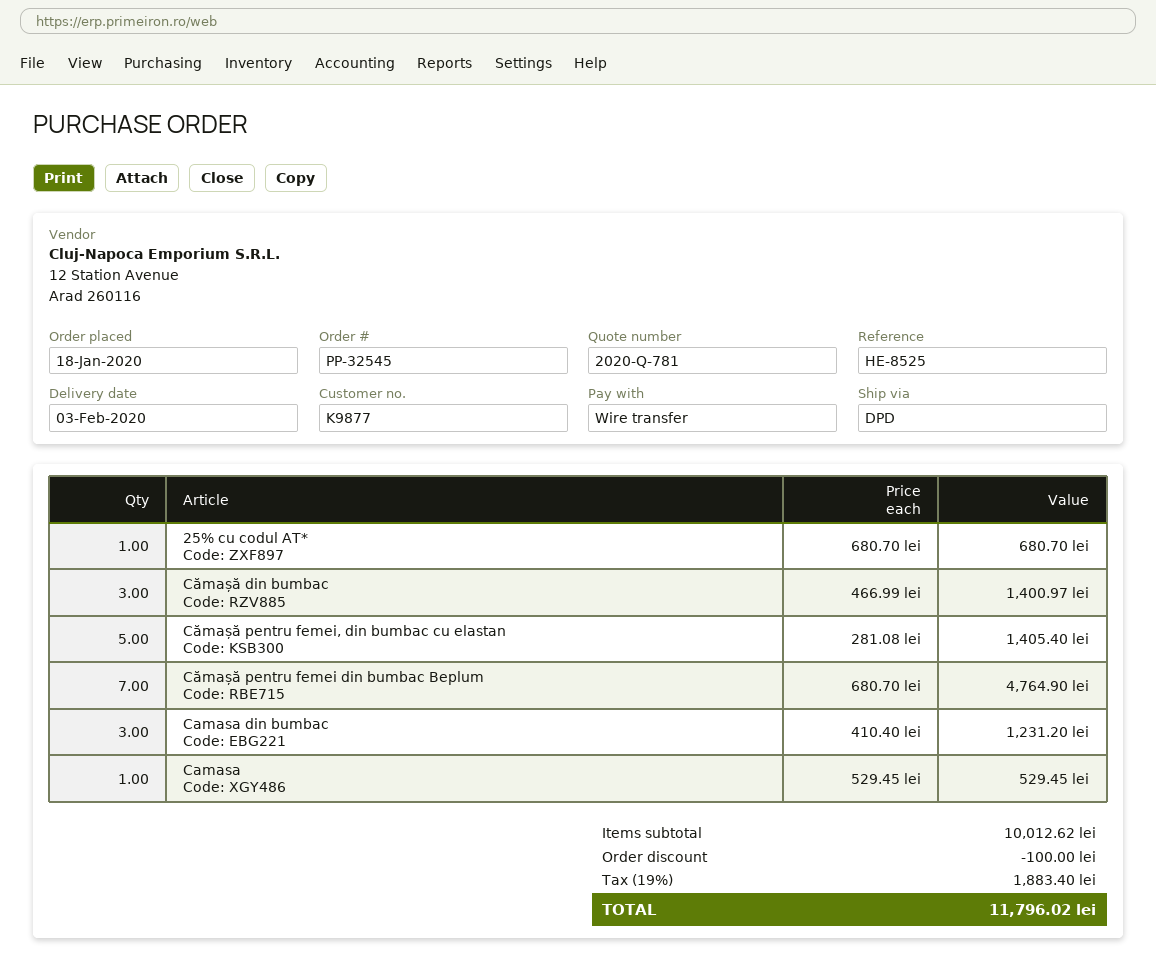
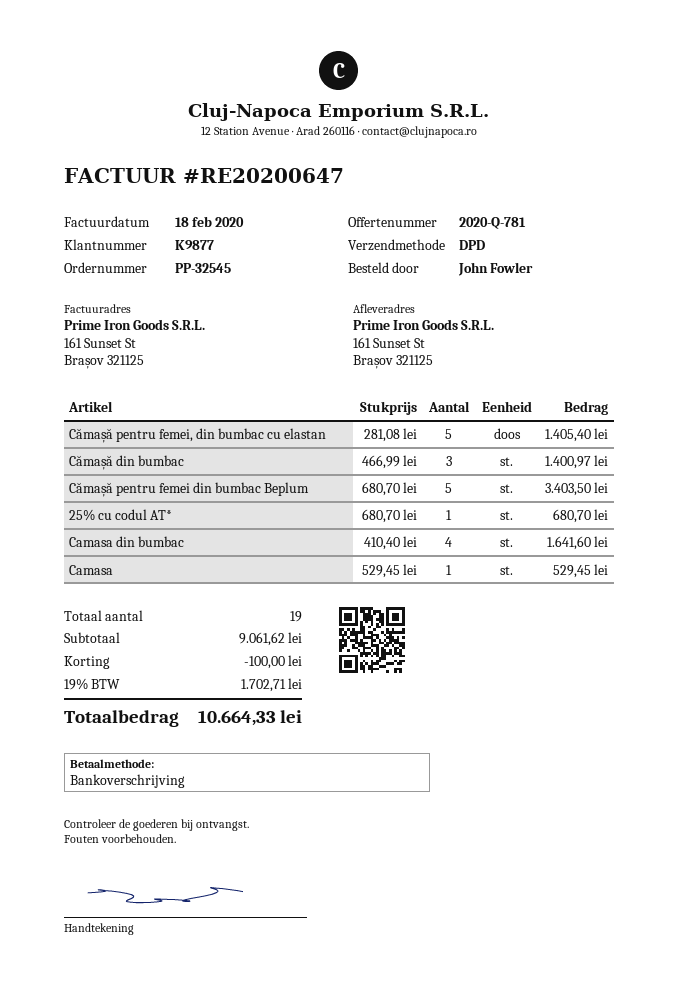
Cămașă pentru femei din bumbac Beplum: 7 x 680.70 = 4764.90 -> 5 x 680.70 = 3403.50
Camasa din bumbac: 3 x 410.40 = 1231.20 -> 4 x 410.40 = 1641.60
subtotal: 10012.62 -> 9061.62
tax: 19% = 1883.40 -> 19% = 1702.71
total: 11796.02 -> 10664.33

